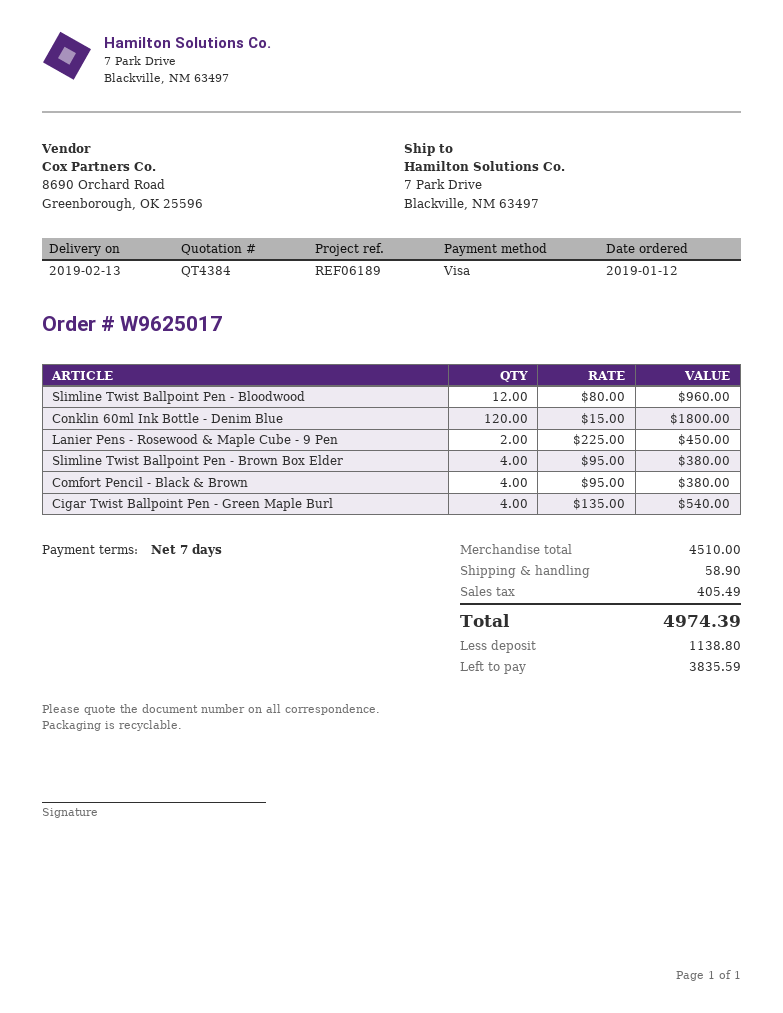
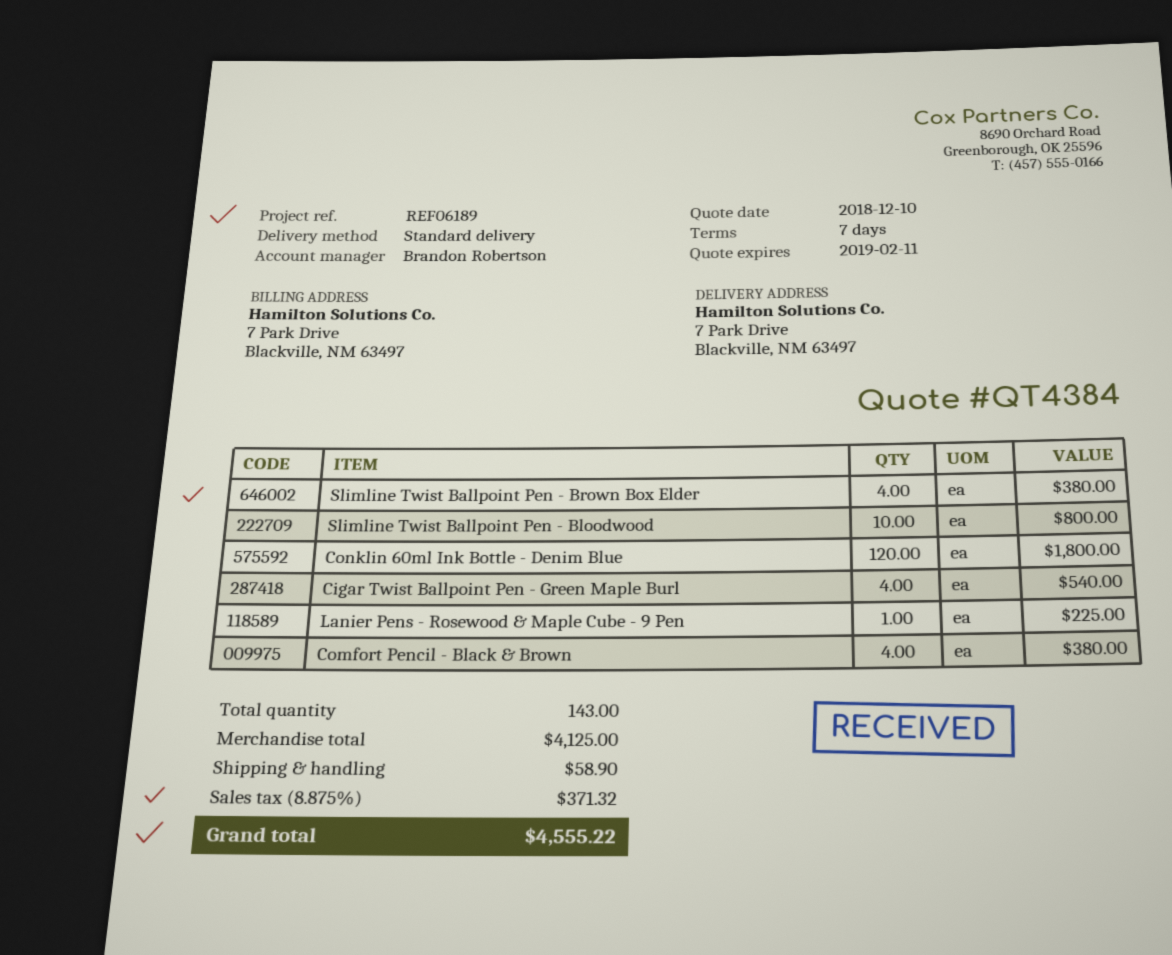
Slimline Twist Ballpoint Pen - Bloodwood: 12 for 960.00 -> 10 for 800.00
Lanier Pens - Rosewood & Maple Cube - 9 Pen: 2 for 450.00 -> 1 for 225.00
subtotal: 4510.00 -> 4125.00
tax: 405.49 -> 371.32
total: 4974.39 -> 4555.22

